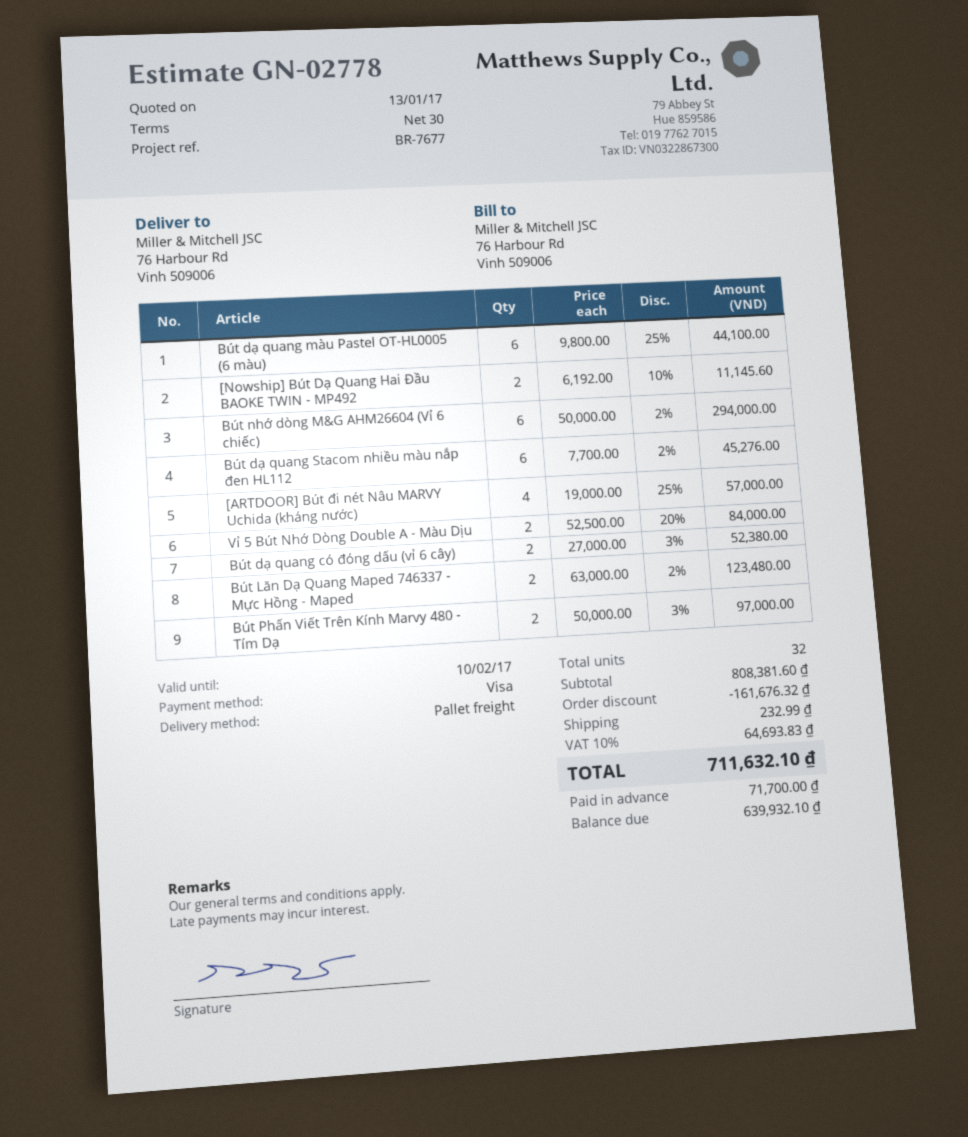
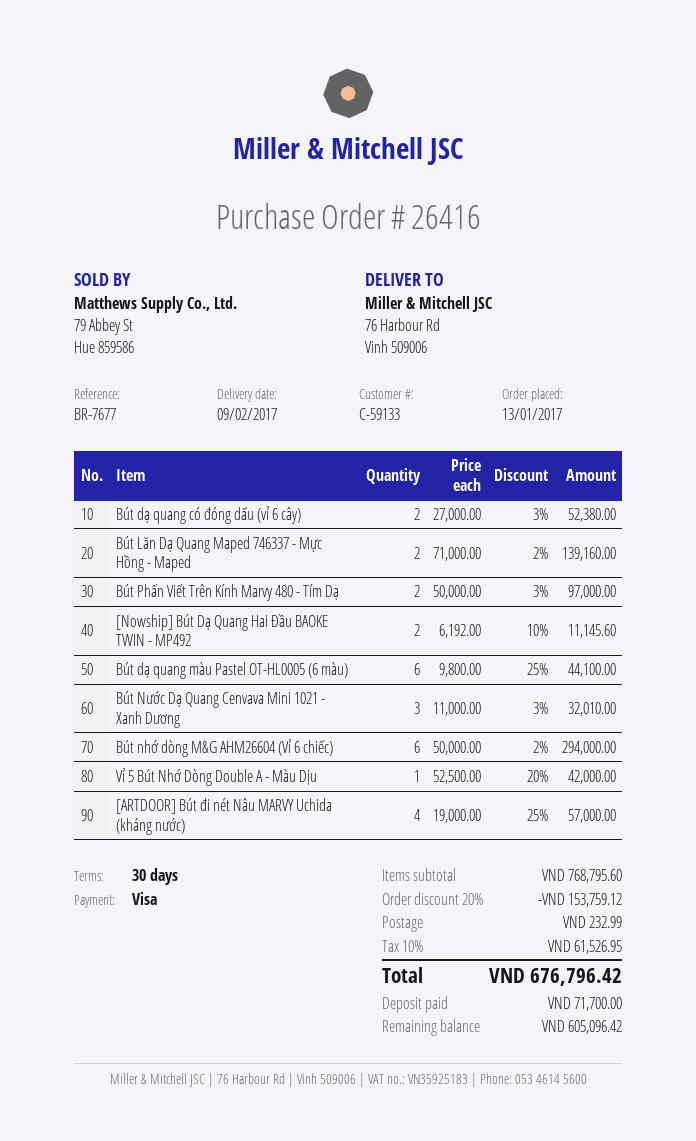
Bút dạ quang Stacom nhiều màu nắp đen HL112: 6 x 7700.00 - 2% = 45276.00 -> none
Vỉ 5 Bút Nhớ Dòng Double A - Màu Dịu: 2 x 52500.00 - 20% = 84000.00 -> 1 x 52500.00 - 20% = 42000.00
Bút Lăn Dạ Quang Maped 746337 - Mực Hồng - Maped: 2 x 63000.00 - 2% = 123480.00 -> 2 x 71000.00 - 2% = 139160.00
Bút Nước Dạ Quang Cenvava Mini 1021 - Xanh Dương: none -> 3 x 11000.00 - 3% = 32010.00
subtotal: 808381.60 -> 768795.60
discount: 161676.32 -> 153759.12
tax: 10% = 64693.83 -> 10% = 61526.95
total: 711632.10 -> 676796.42
balance: 639932.10 -> 605096.42

